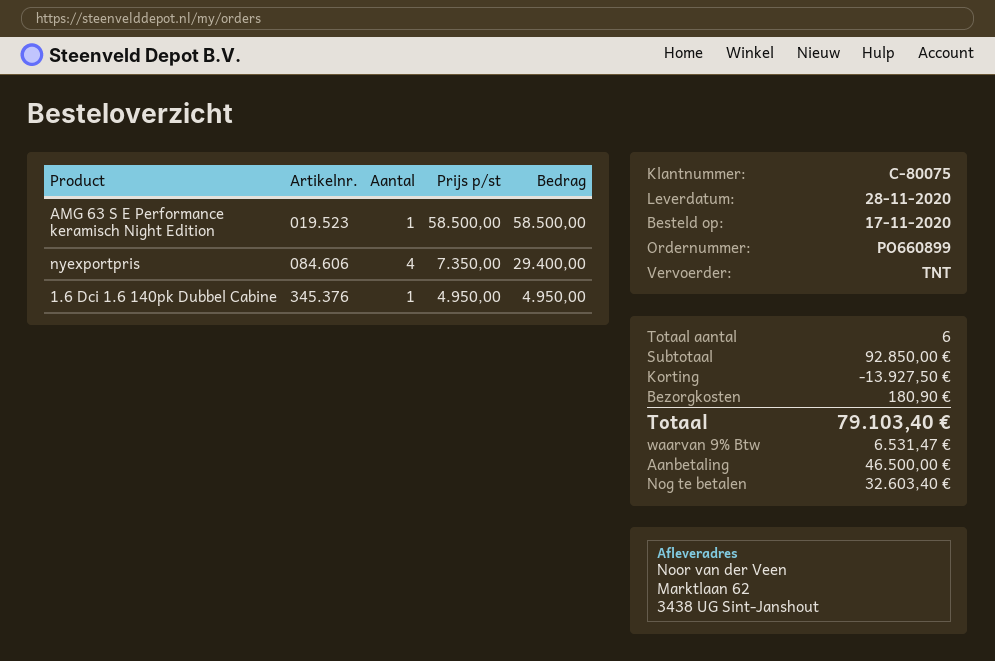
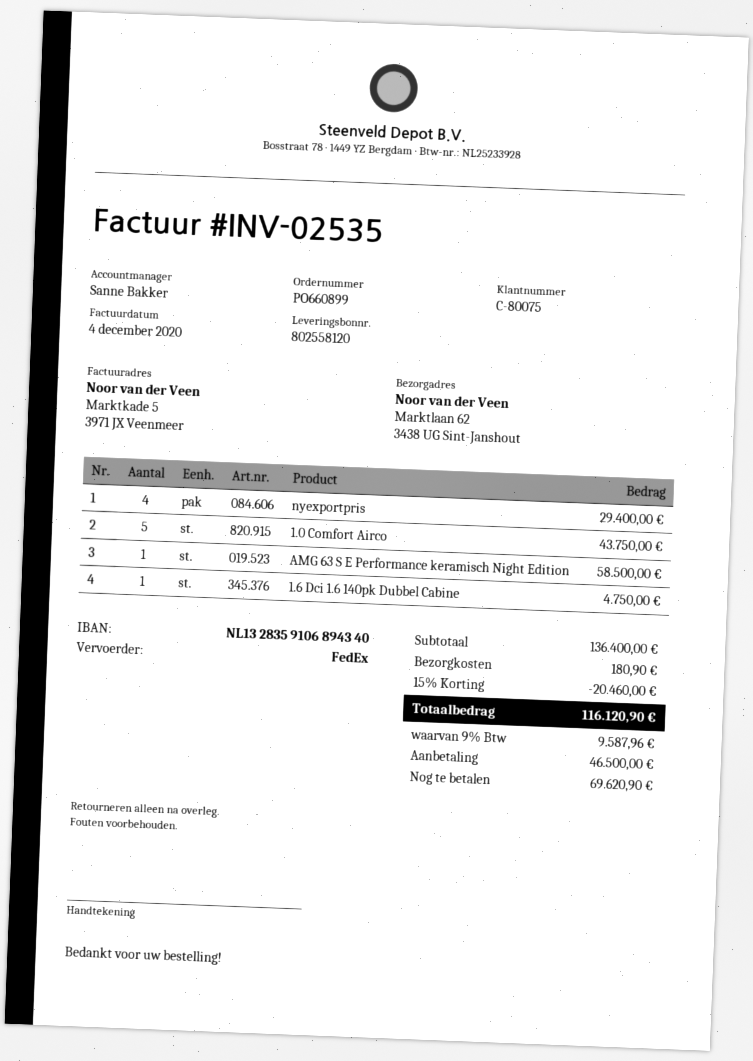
shipping method: TNT -> FedEx
1.6 Dci 1.6 140pk Dubbel Cabine: 1 for 4950.00 -> 1 for 4750.00
1.0 Comfort Airco: none -> 5 for 43750.00
subtotal: 92850.00 -> 136400.00
discount: 13927.50 -> 20460.00
tax: 9% = 6531.47 -> 9% = 9587.96
total: 79103.40 -> 116120.90
balance: 32603.40 -> 69620.90

